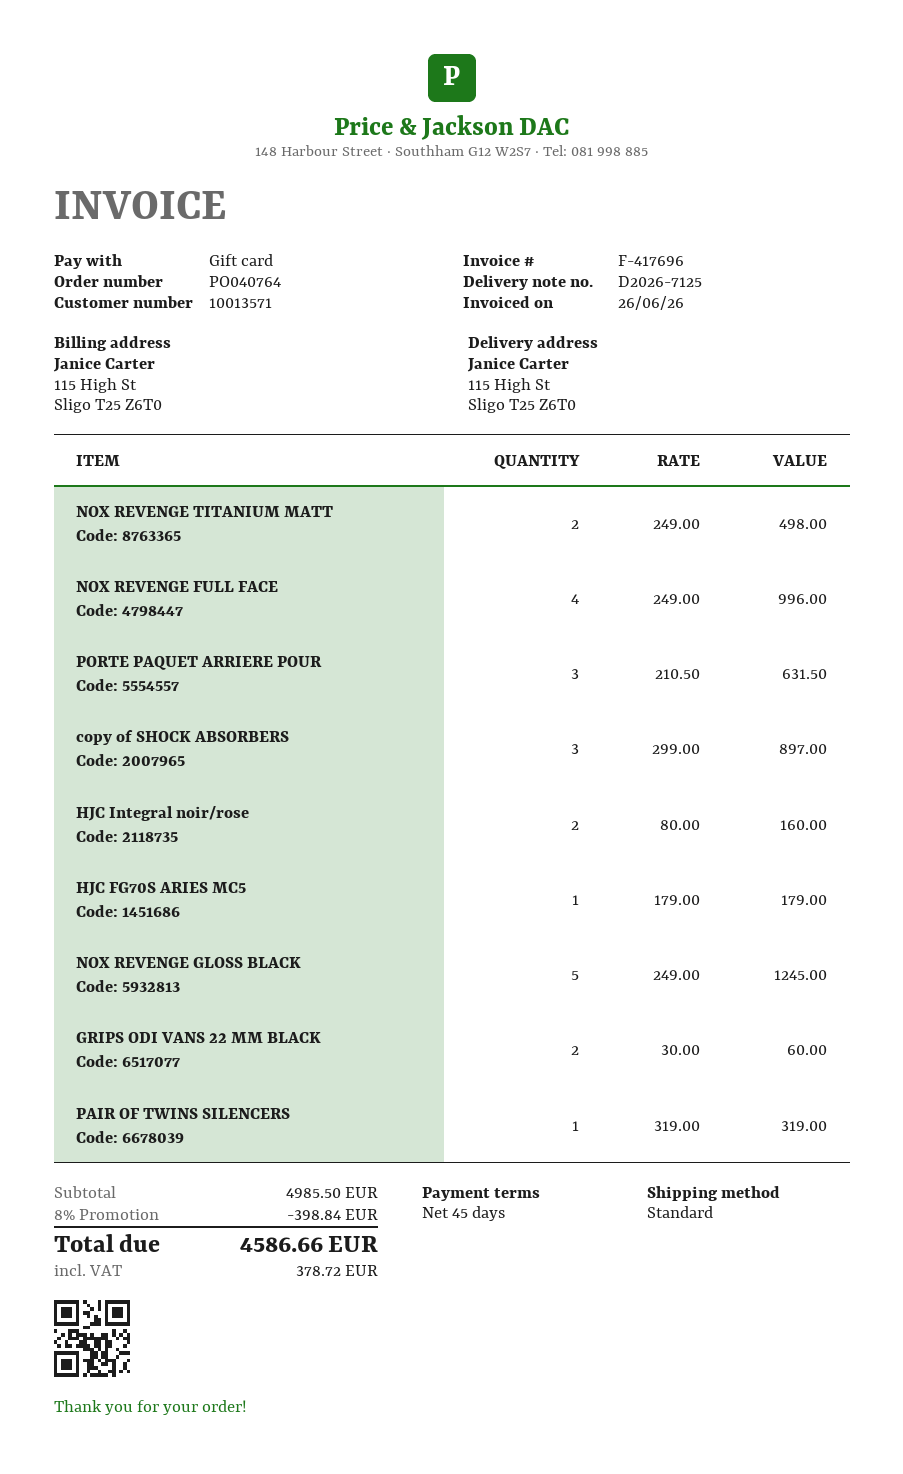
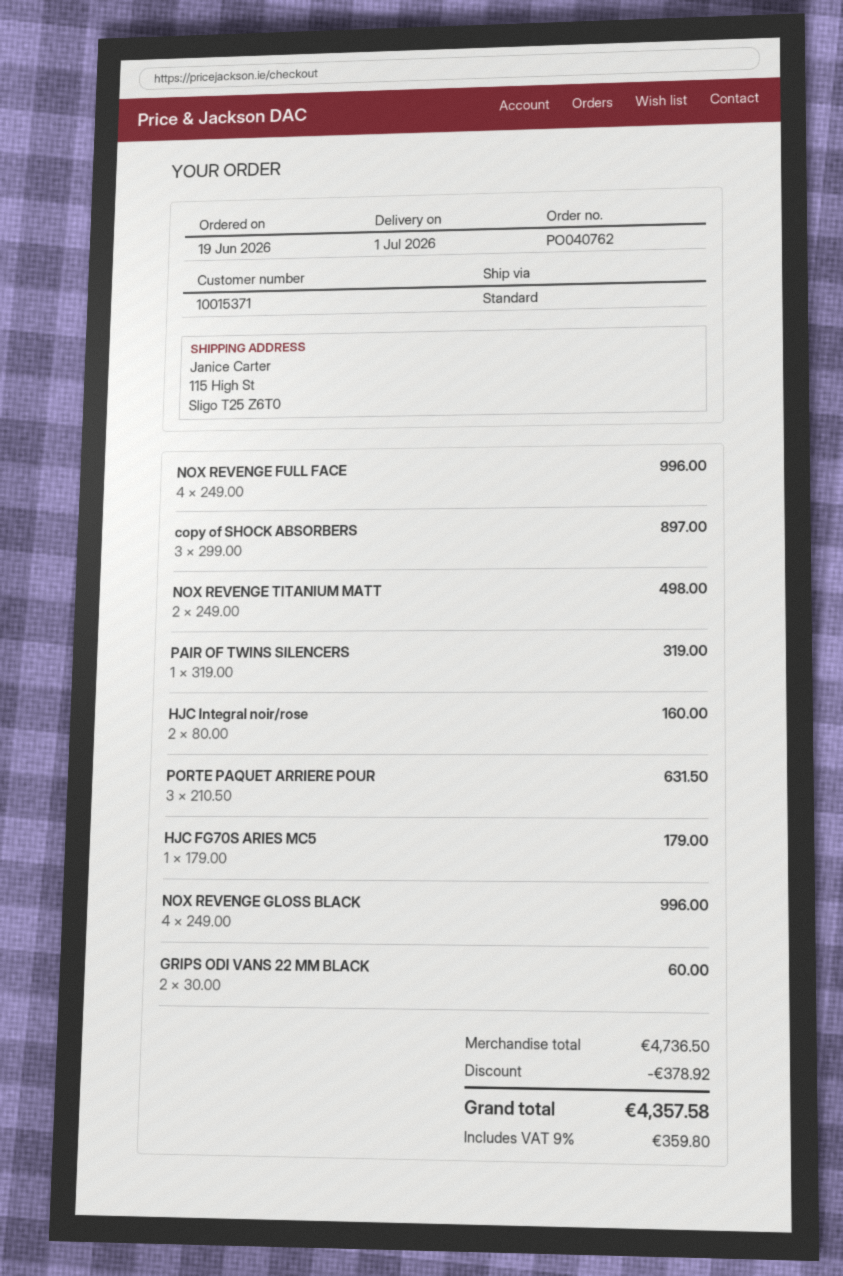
order number: PO040764 -> PO040762
customer number: 10013571 -> 10015371
NOX REVENGE GLOSS BLACK: 5 x 249.00 = 1245.00 -> 4 x 249.00 = 996.00
subtotal: 4985.50 -> 4736.50
discount: 398.84 -> 378.92
tax: 378.72 -> 359.80
total: 4586.66 -> 4357.58

